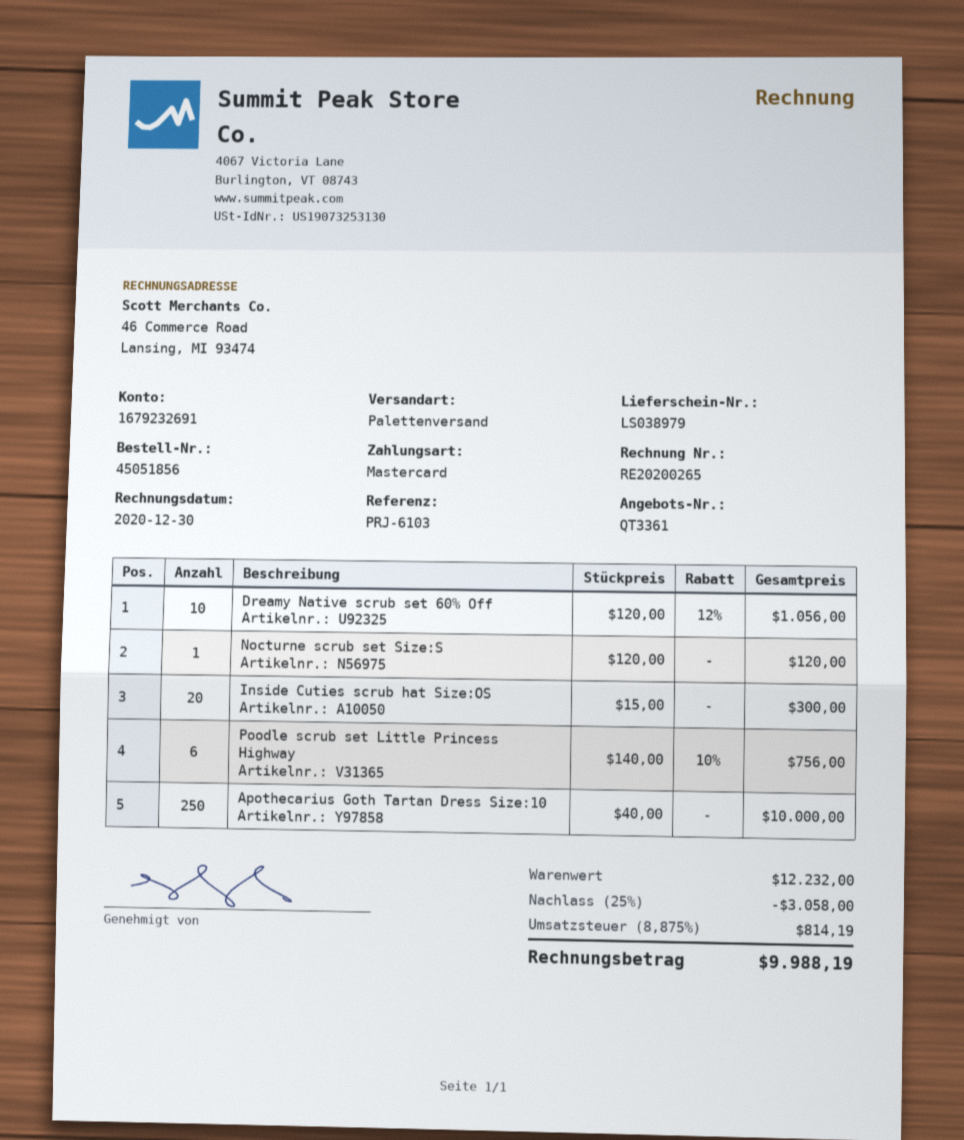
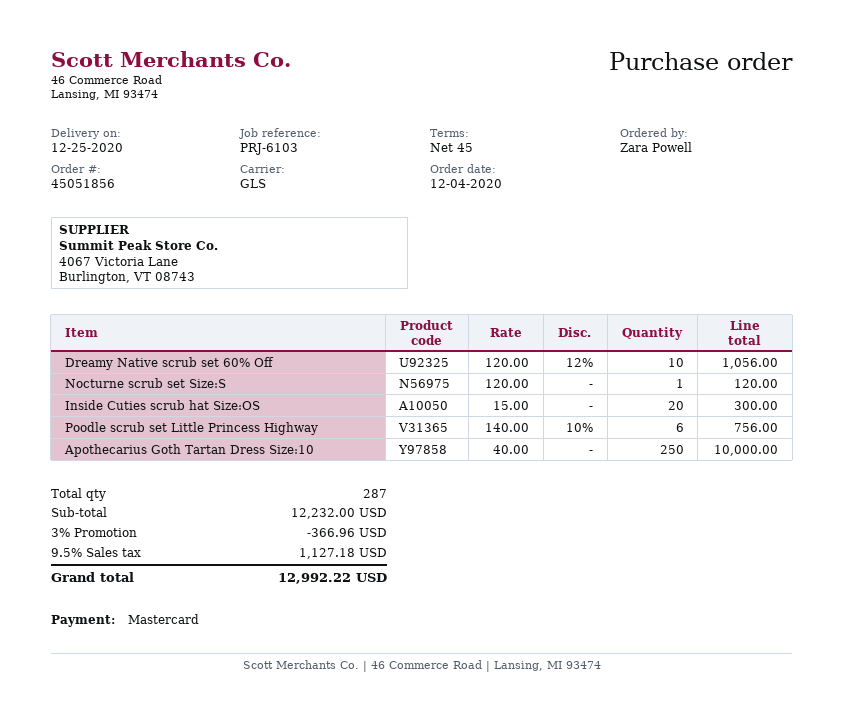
shipping method: pallet freight -> GLS
discount: 25% = 3058.00 -> 3% = 366.96
tax: 8.875% = 814.19 -> 9.5% = 1127.18
total: 9988.19 -> 12992.22

